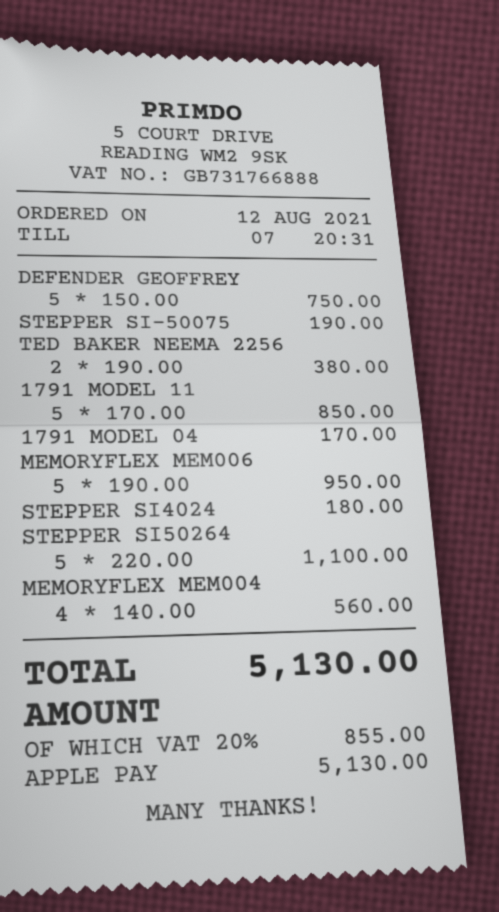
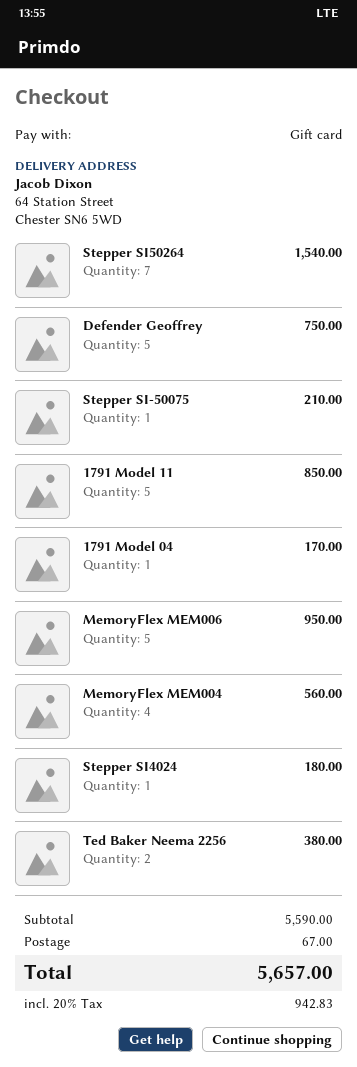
payment method: Apple Pay -> gift card
STEPPER SI-50075: 1 for 190.00 -> 1 for 210.00
STEPPER SI50264: 5 for 1100.00 -> 7 for 1540.00
shipping: none -> 67.00
tax: 20% = 855.00 -> 20% = 942.83
total: 5130.00 -> 5657.00

